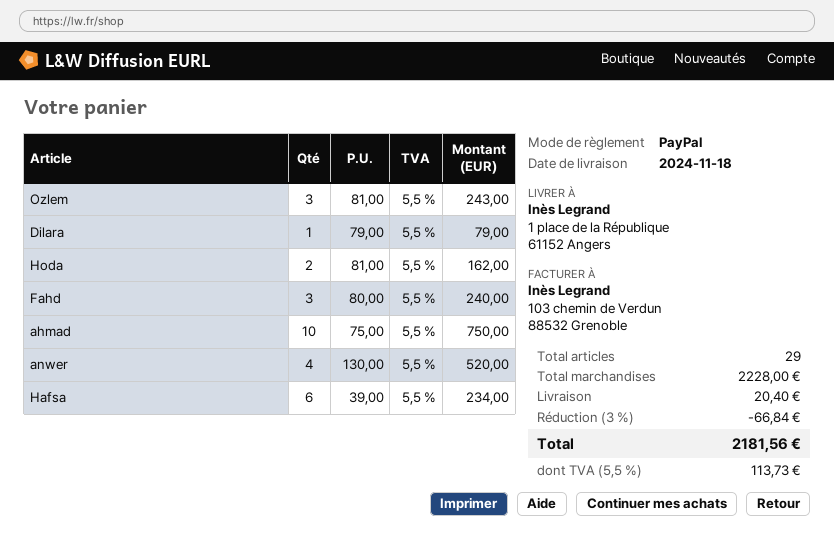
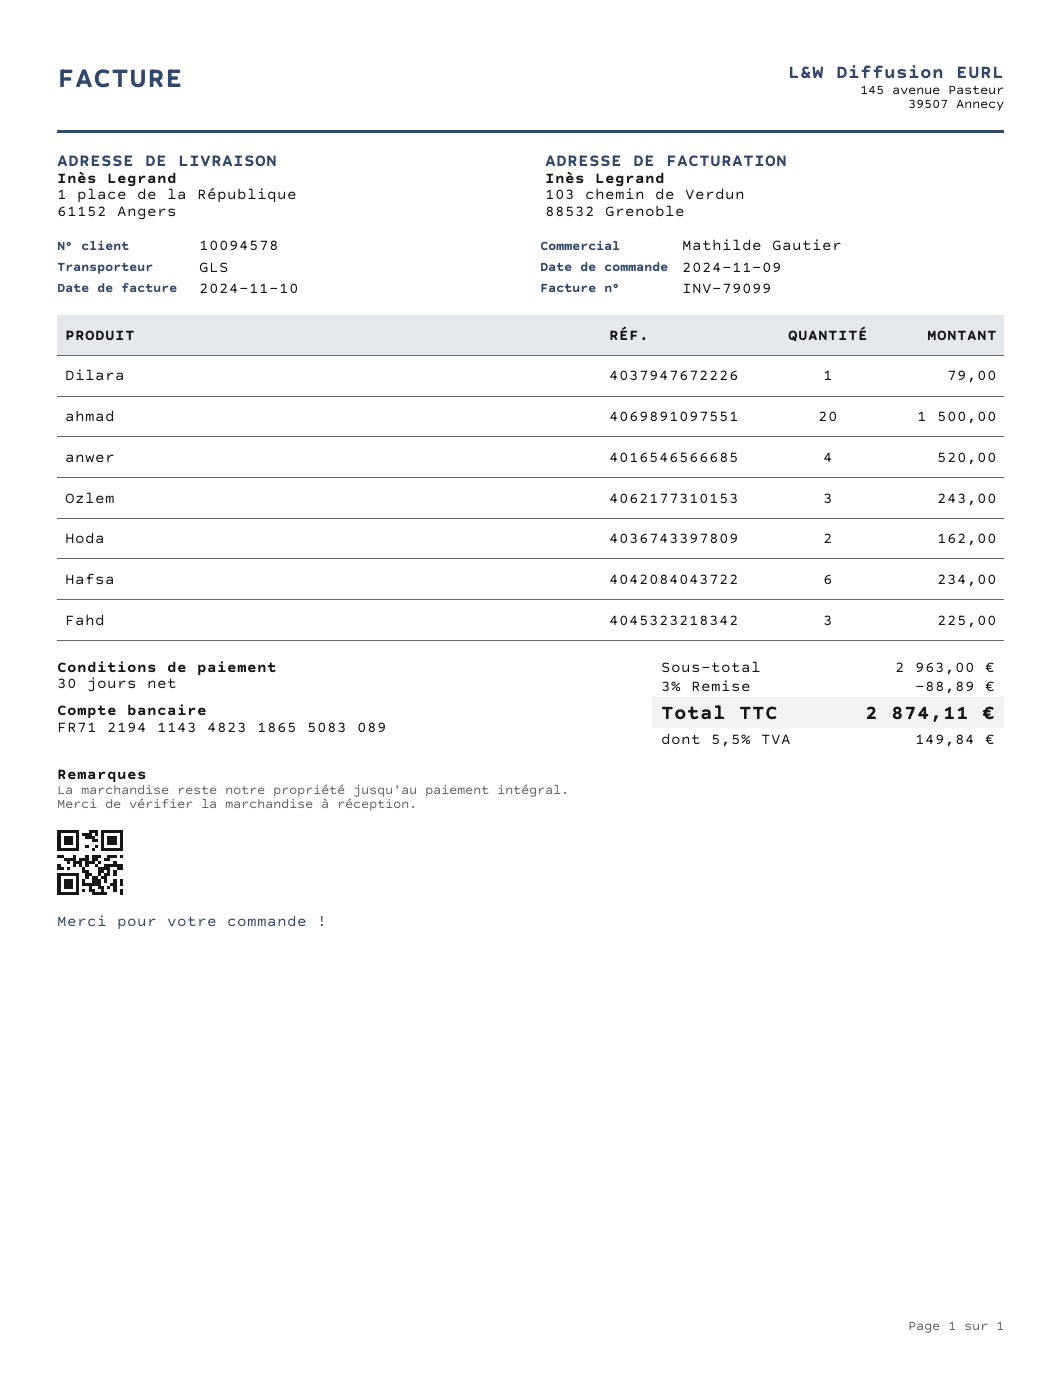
Fahd: 3 for 240.00 -> 3 for 225.00
ahmad: 10 for 750.00 -> 20 for 1500.00
subtotal: 2228.00 -> 2963.00
discount: 3% = 66.84 -> 3% = 88.89
shipping: 20.40 -> none
tax: 5.5% = 113.73 -> 5.5% = 149.84
total: 2181.56 -> 2874.11

